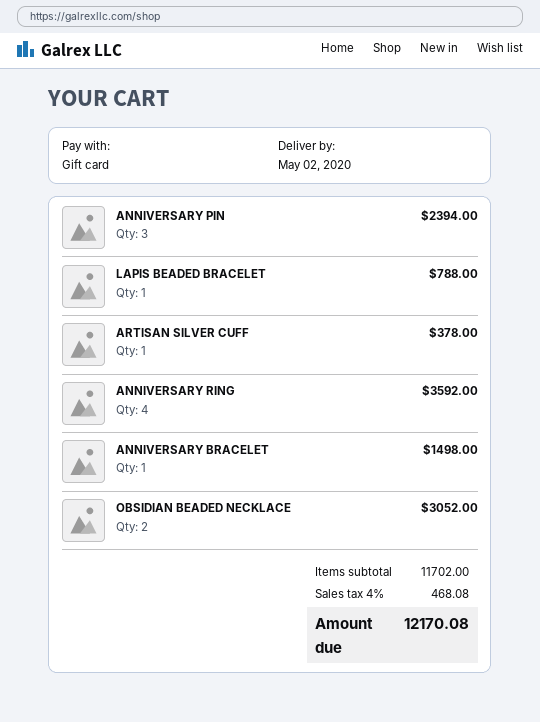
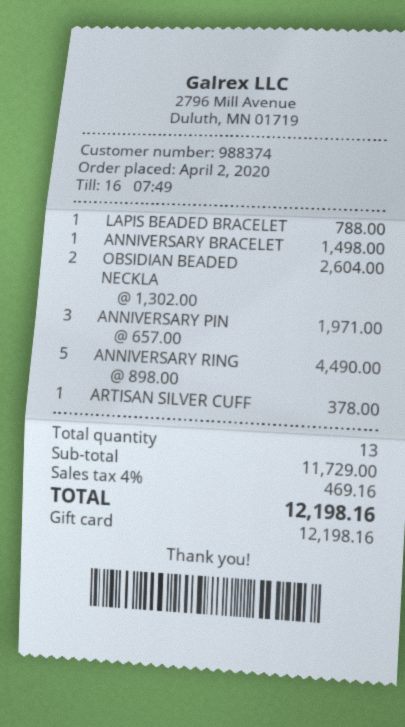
ANNIVERSARY PIN: 3 for 2394.00 -> 3 for 1971.00
ANNIVERSARY RING: 4 for 3592.00 -> 5 for 4490.00
OBSIDIAN BEADED NECKLACE: 2 for 3052.00 -> 2 for 2604.00
subtotal: 11702.00 -> 11729.00
tax: 4% = 468.08 -> 4% = 469.16
total: 12170.08 -> 12198.16

